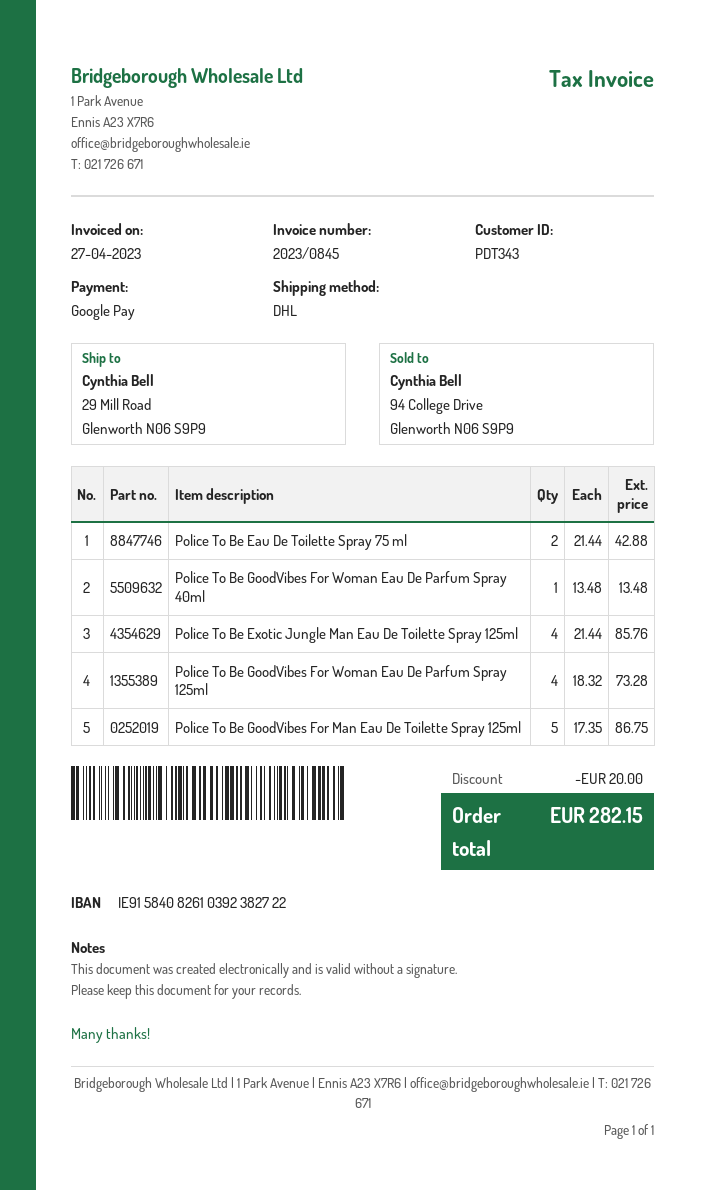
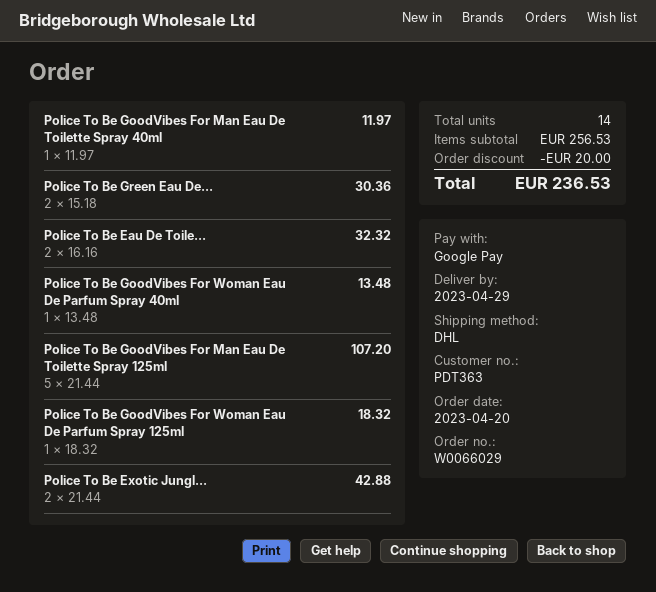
customer number: PDT343 -> PDT363
Police To Be Eau De Toilette Spray 75 ml: 2 x 21.44 = 42.88 -> 2 x 16.16 = 32.32
Police To Be Exotic Jungle Man Eau De Toilette Spray 125ml: 4 x 21.44 = 85.76 -> 2 x 21.44 = 42.88
Police To Be GoodVibes For Woman Eau De Parfum Spray 125ml: 4 x 18.32 = 73.28 -> 1 x 18.32 = 18.32
Police To Be GoodVibes For Man Eau De Toilette Spray 125ml: 5 x 17.35 = 86.75 -> 5 x 21.44 = 107.20
Police To Be GoodVibes For Man Eau De Toilette Spray 40ml: none -> 1 x 11.97 = 11.97
Police To Be Green Eau De...: none -> 2 x 15.18 = 30.36
total: 282.15 -> 236.53

